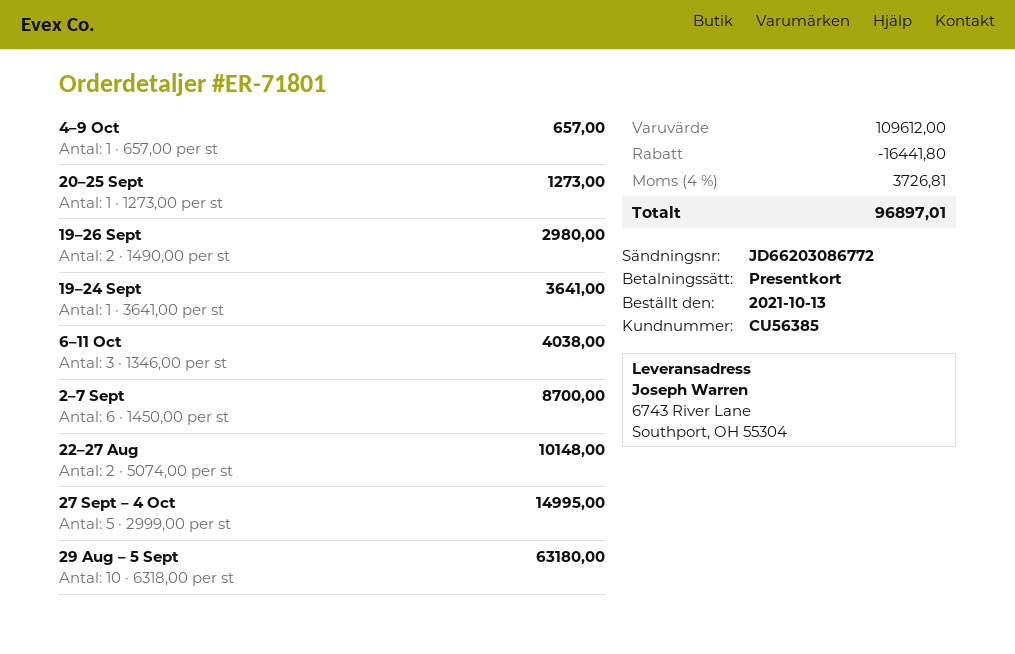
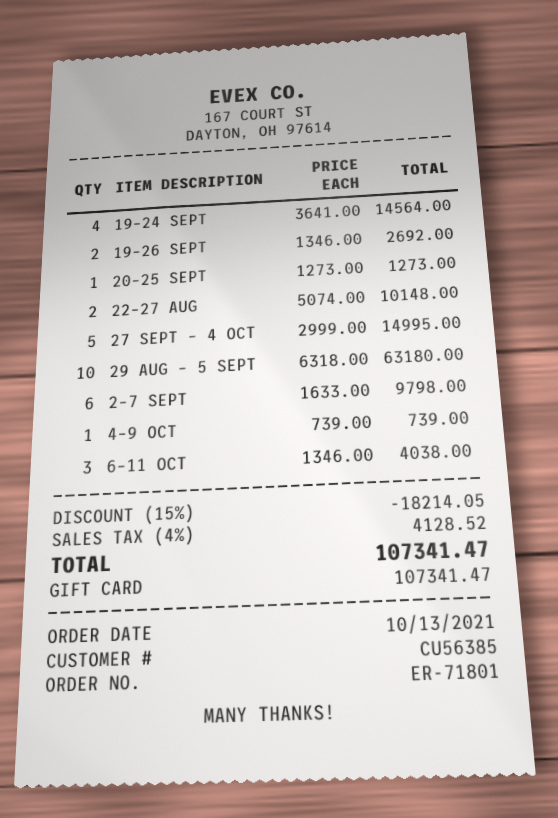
4–9 Oct: 1 x 657.00 = 657.00 -> 1 x 739.00 = 739.00
19–26 Sept: 2 x 1490.00 = 2980.00 -> 2 x 1346.00 = 2692.00
19–24 Sept: 1 x 3641.00 = 3641.00 -> 4 x 3641.00 = 14564.00
2–7 Sept: 6 x 1450.00 = 8700.00 -> 6 x 1633.00 = 9798.00
discount: 16441.80 -> 18214.05
tax: 4% = 3726.81 -> 4% = 4128.52
total: 96897.01 -> 107341.47

